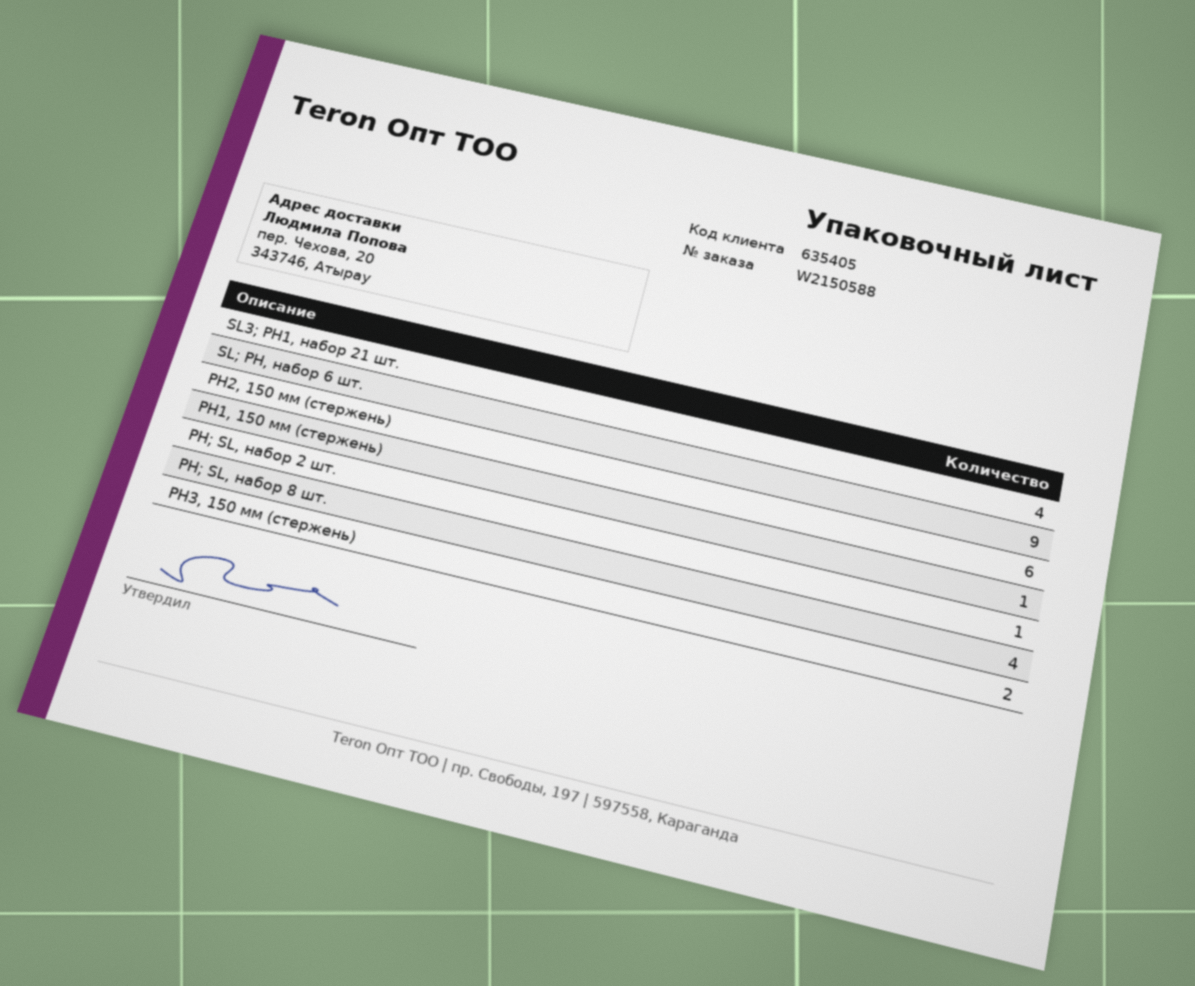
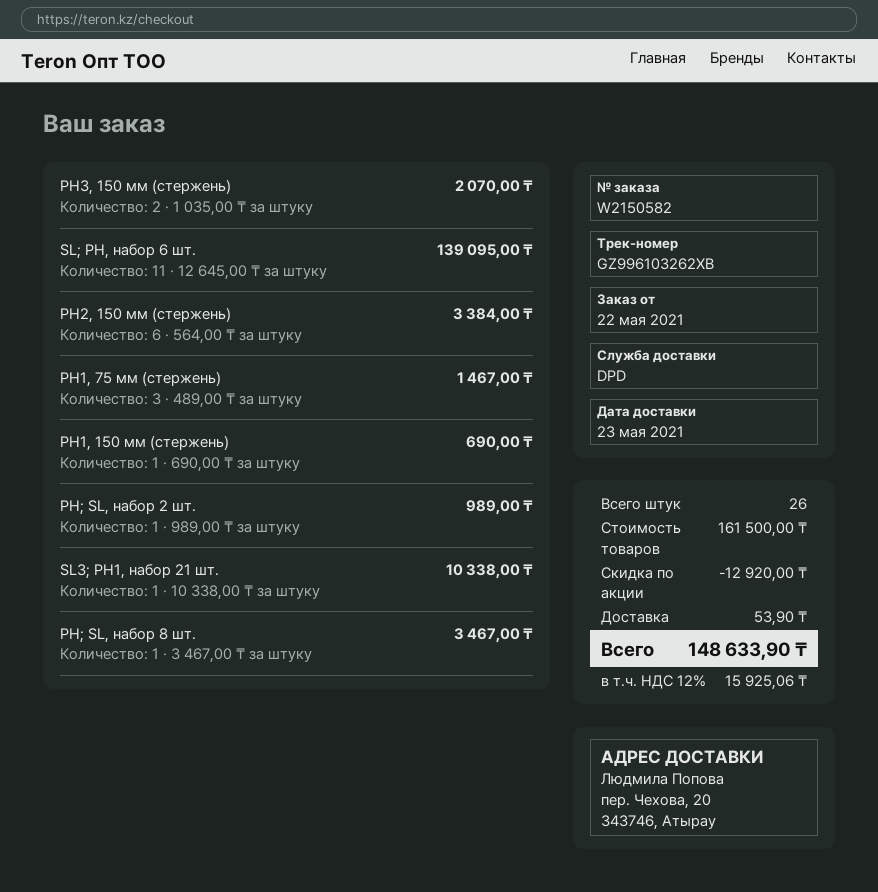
order number: W2150588 -> W2150582
SL3; PH1, набор 21 шт.: 4 -> 1
SL; PH, набор 6 шт.: 9 -> 11
PH; SL, набор 8 шт.: 4 -> 1
PH1, 75 мм (стержень): none -> 3

